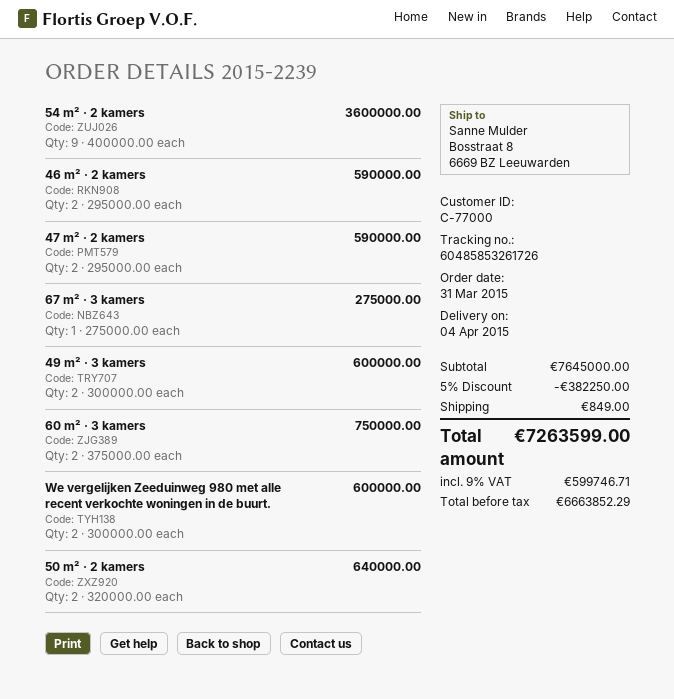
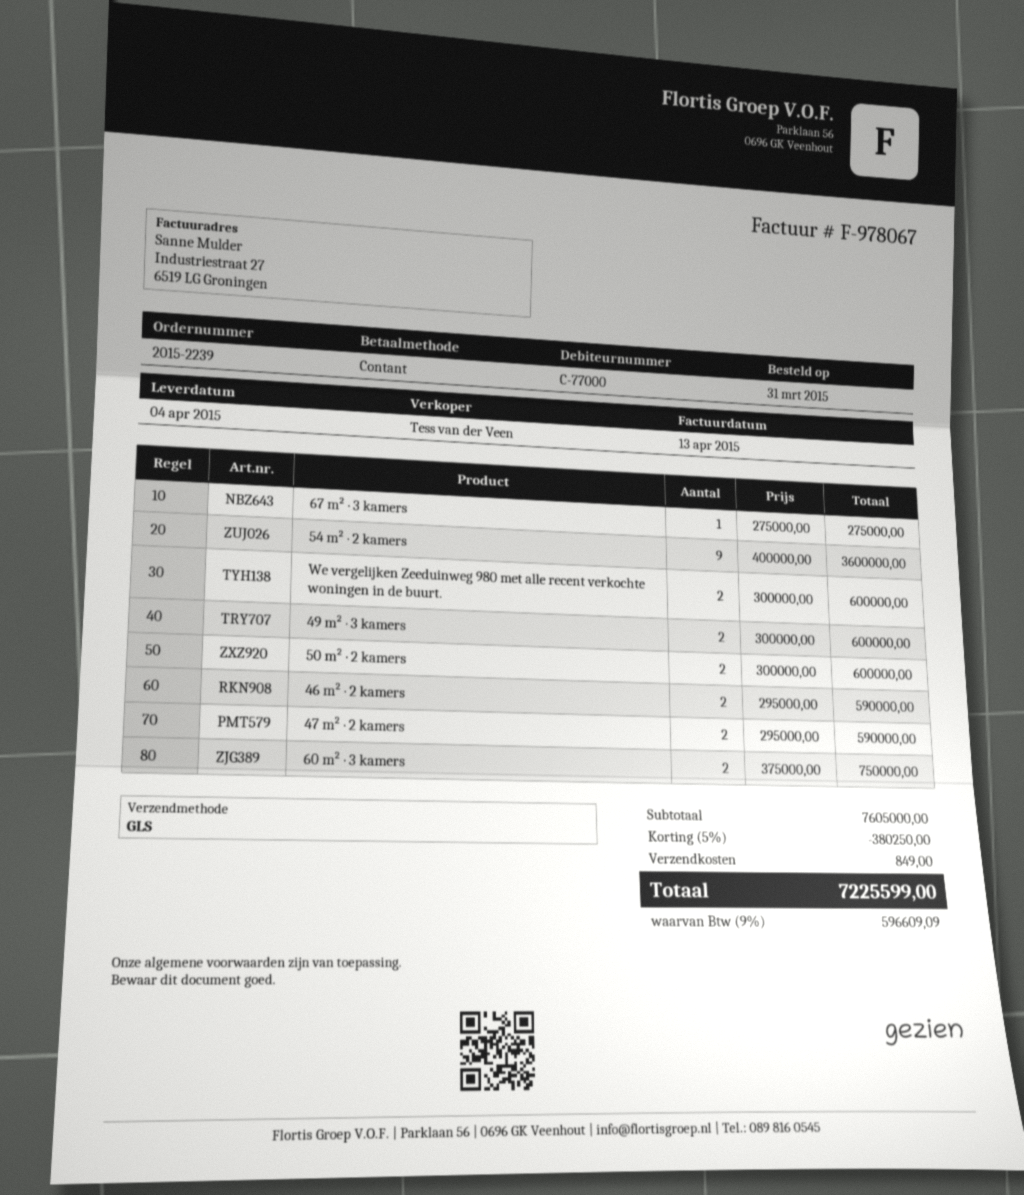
50 m² · 2 kamers: 2 x 320000.00 = 640000.00 -> 2 x 300000.00 = 600000.00
subtotal: 7645000.00 -> 7605000.00
discount: 5% = 382250.00 -> 5% = 380250.00
tax: 9% = 599746.71 -> 9% = 596609.09
total: 7263599.00 -> 7225599.00

